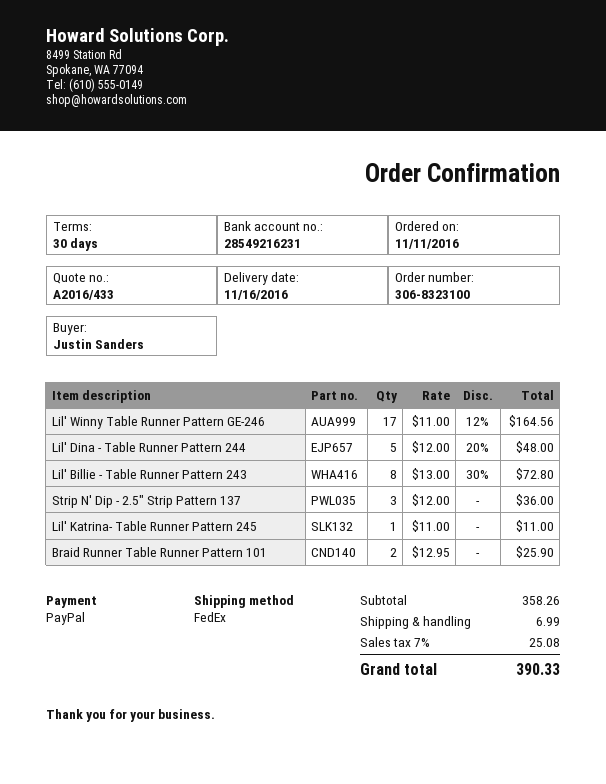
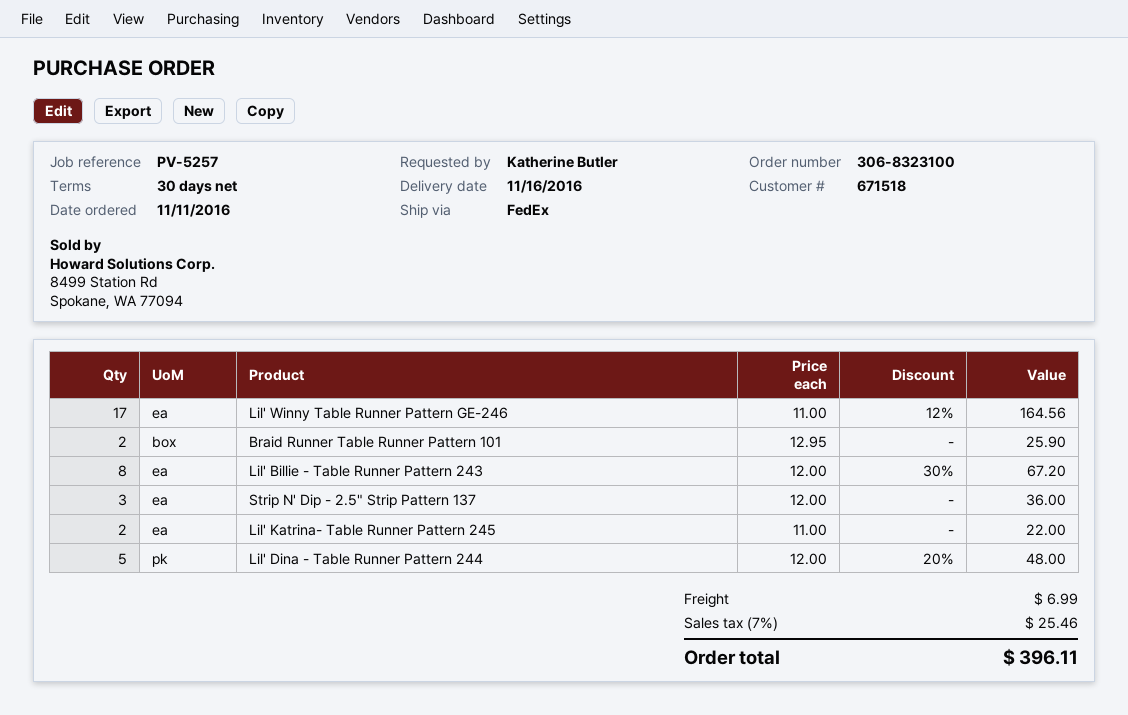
ordered by: Justin Sanders -> Katherine Butler
Lil' Billie - Table Runner Pattern 243: 8 x 13.00 - 30% = 72.80 -> 8 x 12.00 - 30% = 67.20
Lil' Katrina- Table Runner Pattern 245: 1 x 11.00 = 11.00 -> 2 x 11.00 = 22.00
tax: 7% = 25.08 -> 7% = 25.46
total: 390.33 -> 396.11

